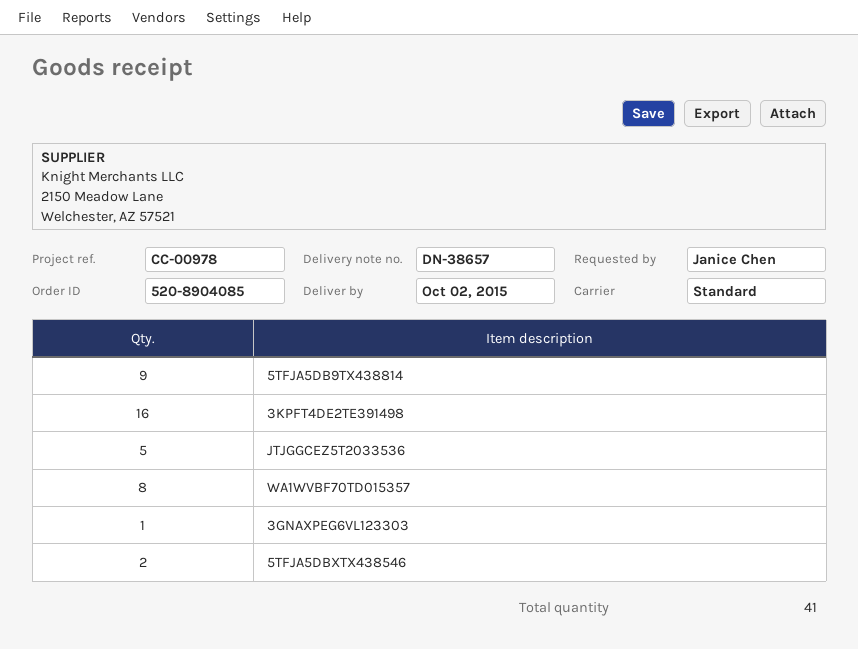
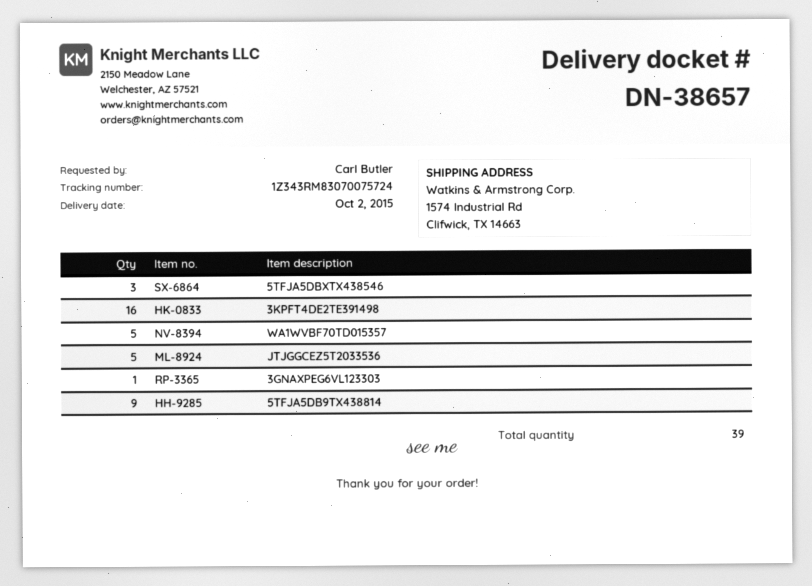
ordered by: Janice Chen -> Carl Butler
WA1WVBF70TD015357: 8 -> 5
5TFJA5DBXTX438546: 2 -> 3
total quantity: 41 -> 39

